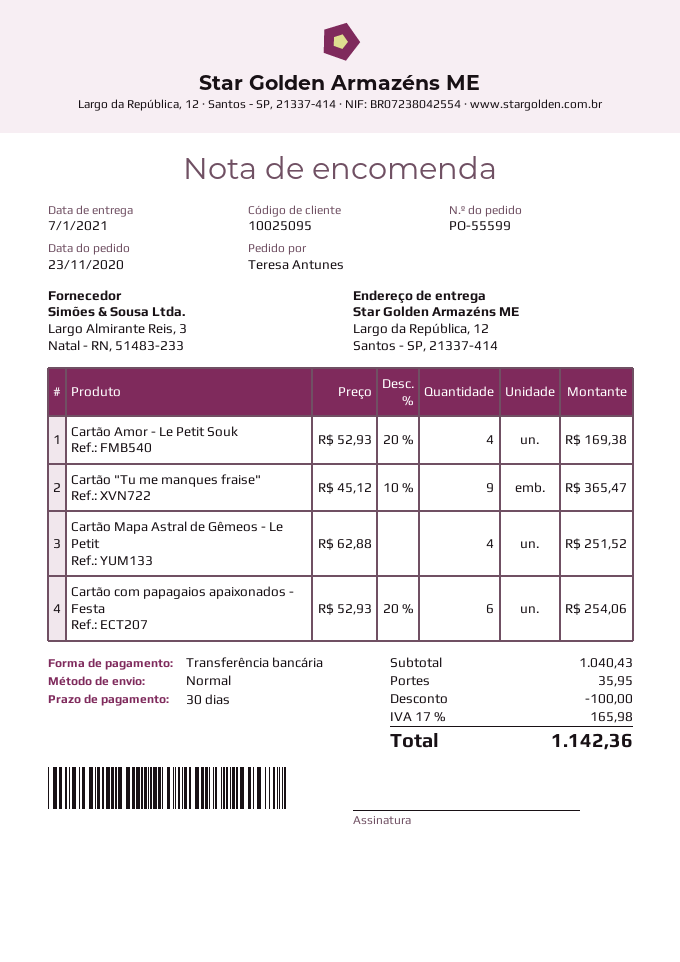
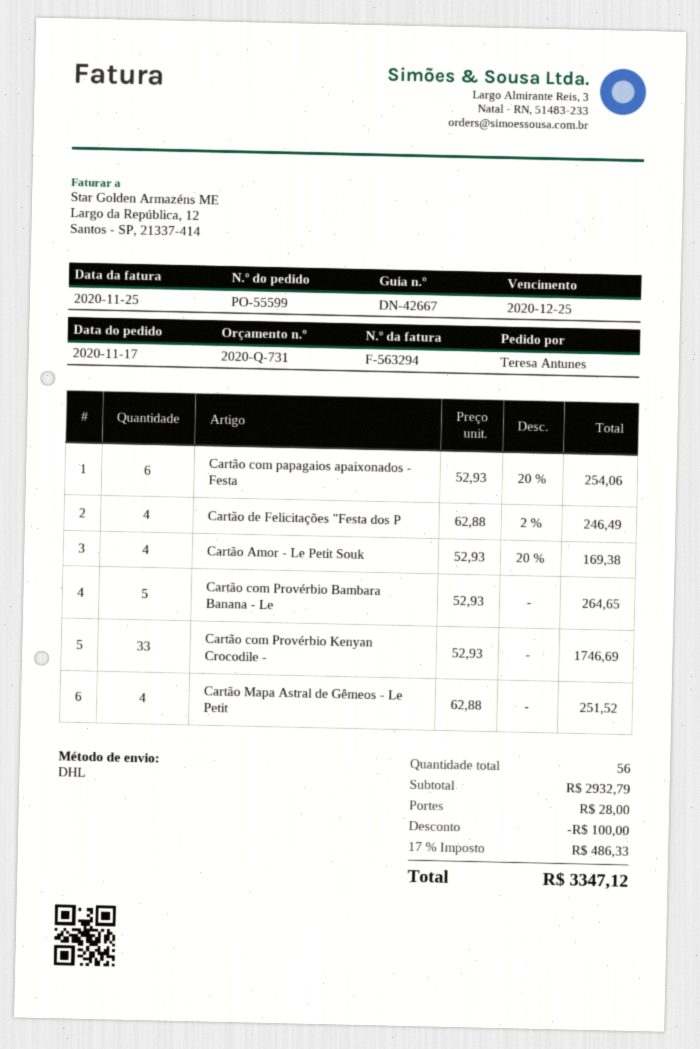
order date: 2020-11-23 -> 2020-11-17
shipping method: standard -> DHL
Cartão "Tu me manques fraise": 9 x 45.12 - 10% = 365.47 -> none
Cartão de Felicitações "Festa dos P: none -> 4 x 62.88 - 2% = 246.49
Cartão com Provérbio Bambara Banana - Le: none -> 5 x 52.93 = 264.65
Cartão com Provérbio Kenyan Crocodile -: none -> 33 x 52.93 = 1746.69
subtotal: 1040.43 -> 2932.79
shipping: 35.95 -> 28.00
tax: 17% = 165.98 -> 17% = 486.33
total: 1142.36 -> 3347.12

